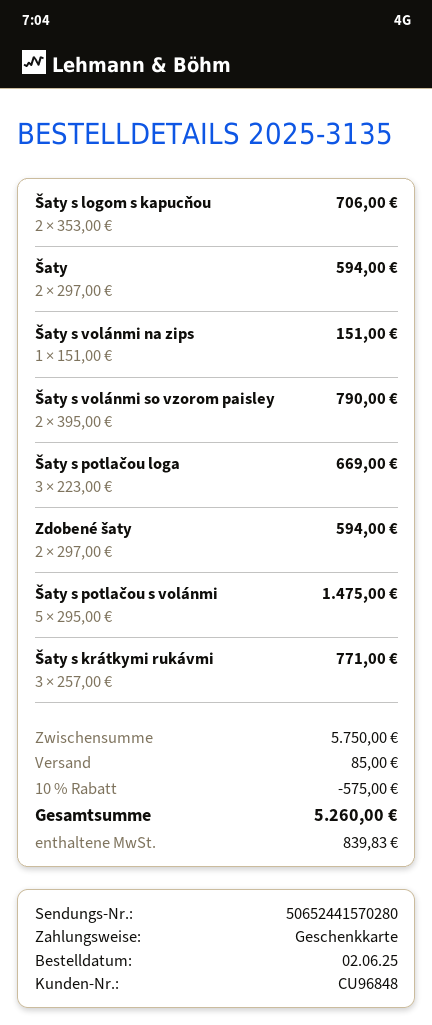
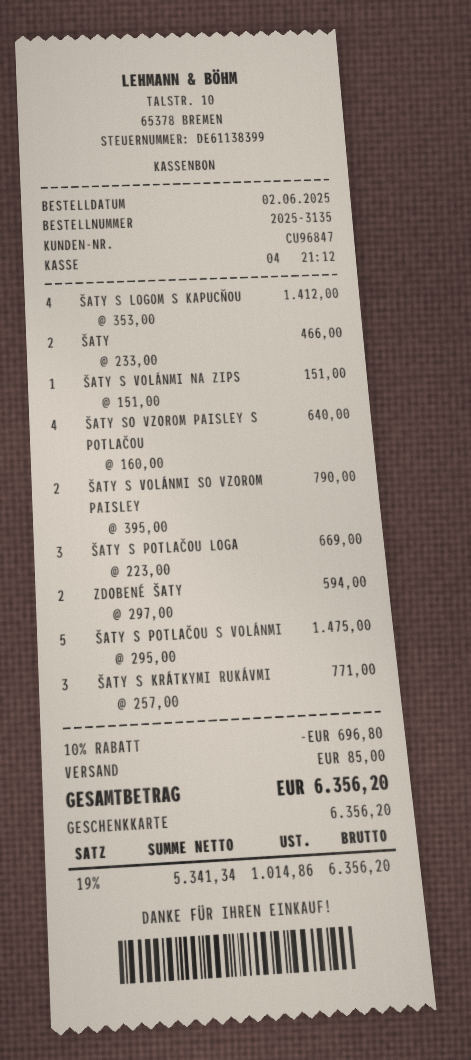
customer number: CU96848 -> CU96847
Šaty s logom s kapucňou: 2 x 353.00 = 706.00 -> 4 x 353.00 = 1412.00
Šaty: 2 x 297.00 = 594.00 -> 2 x 233.00 = 466.00
ŠATY SO VZOROM PAISLEY S POTLAČOU: none -> 4 x 160.00 = 640.00
discount: 10% = 575.00 -> 10% = 696.80
tax: 839.83 -> 1014.86
total: 5260.00 -> 6356.20

